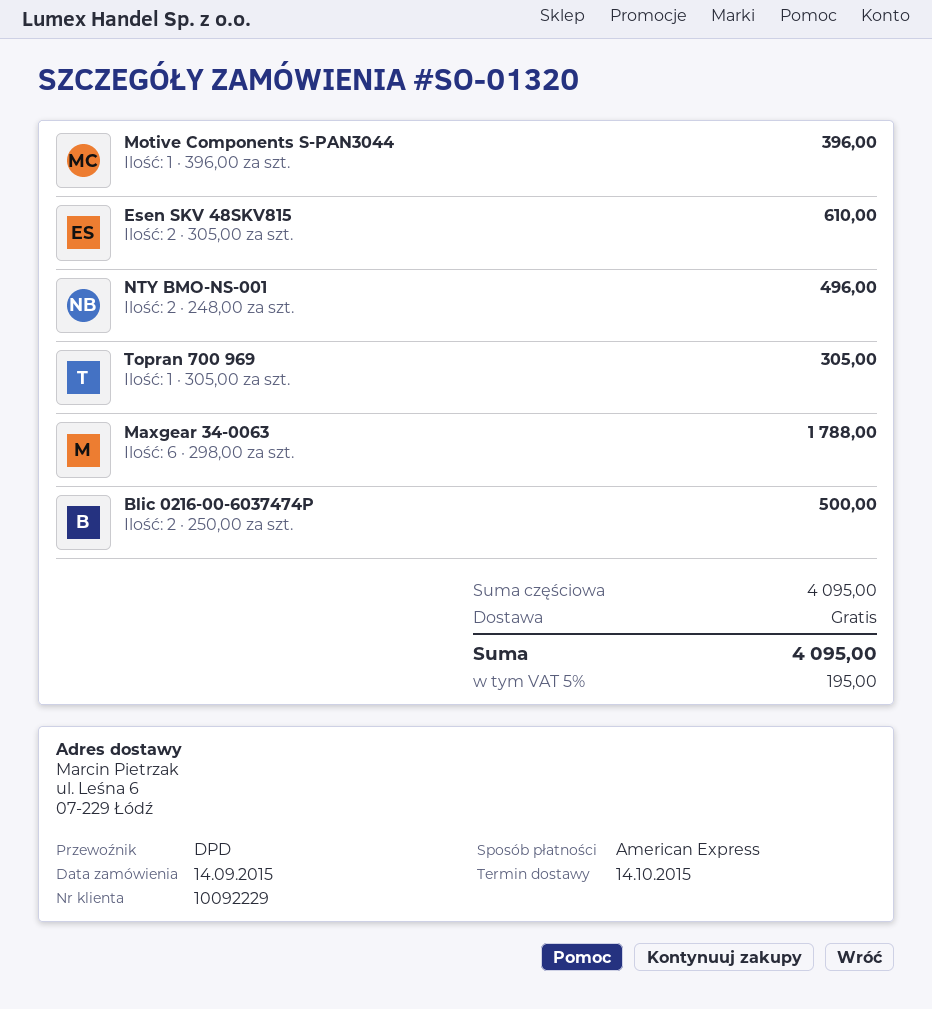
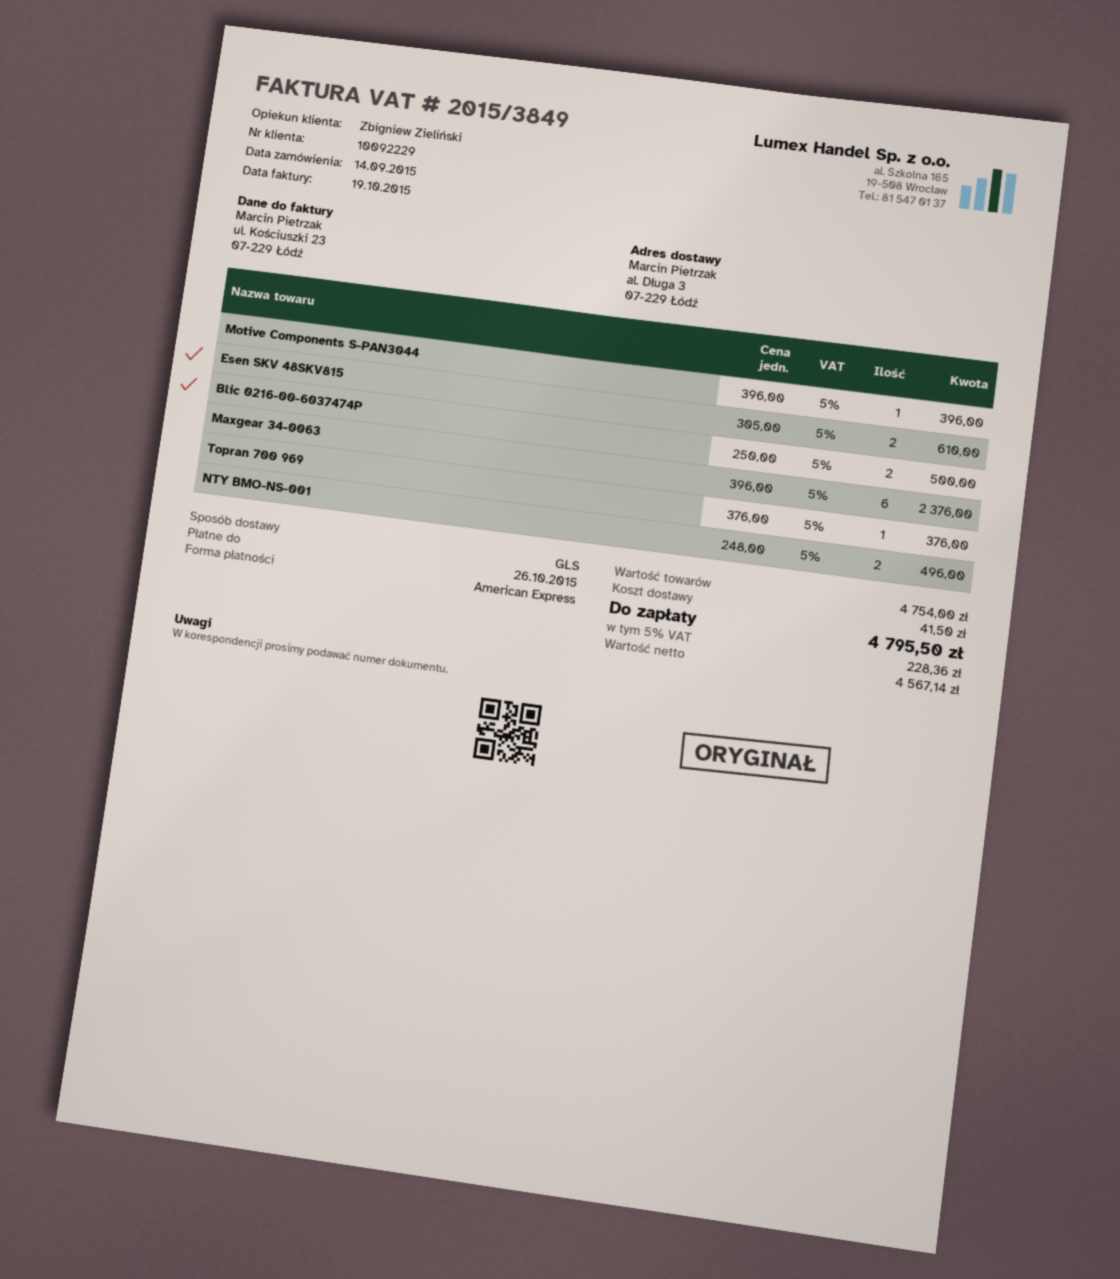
shipping method: DPD -> GLS
ship to: ul. Leśna 6, 07-229 Łódź -> al. Długa 3, 07-229 Łódź
Topran 700 969: 1 x 305.00 = 305.00 -> 1 x 376.00 = 376.00
Maxgear 34-0063: 6 x 298.00 = 1788.00 -> 6 x 396.00 = 2376.00
subtotal: 4095.00 -> 4754.00
shipping: 0.00 -> 41.50
tax: 5% = 195.00 -> 5% = 228.36
total: 4095.00 -> 4795.50

